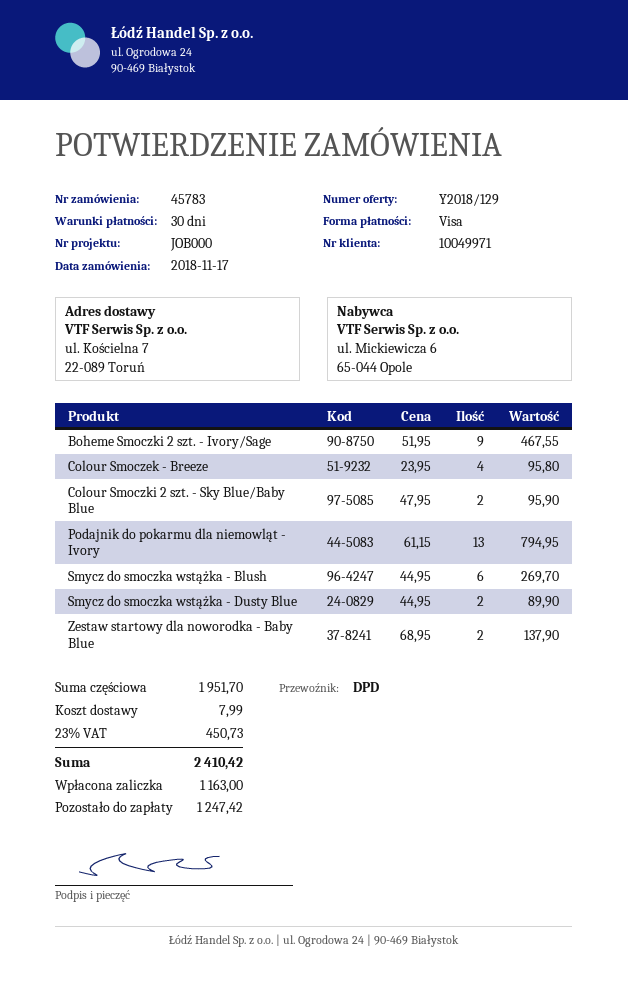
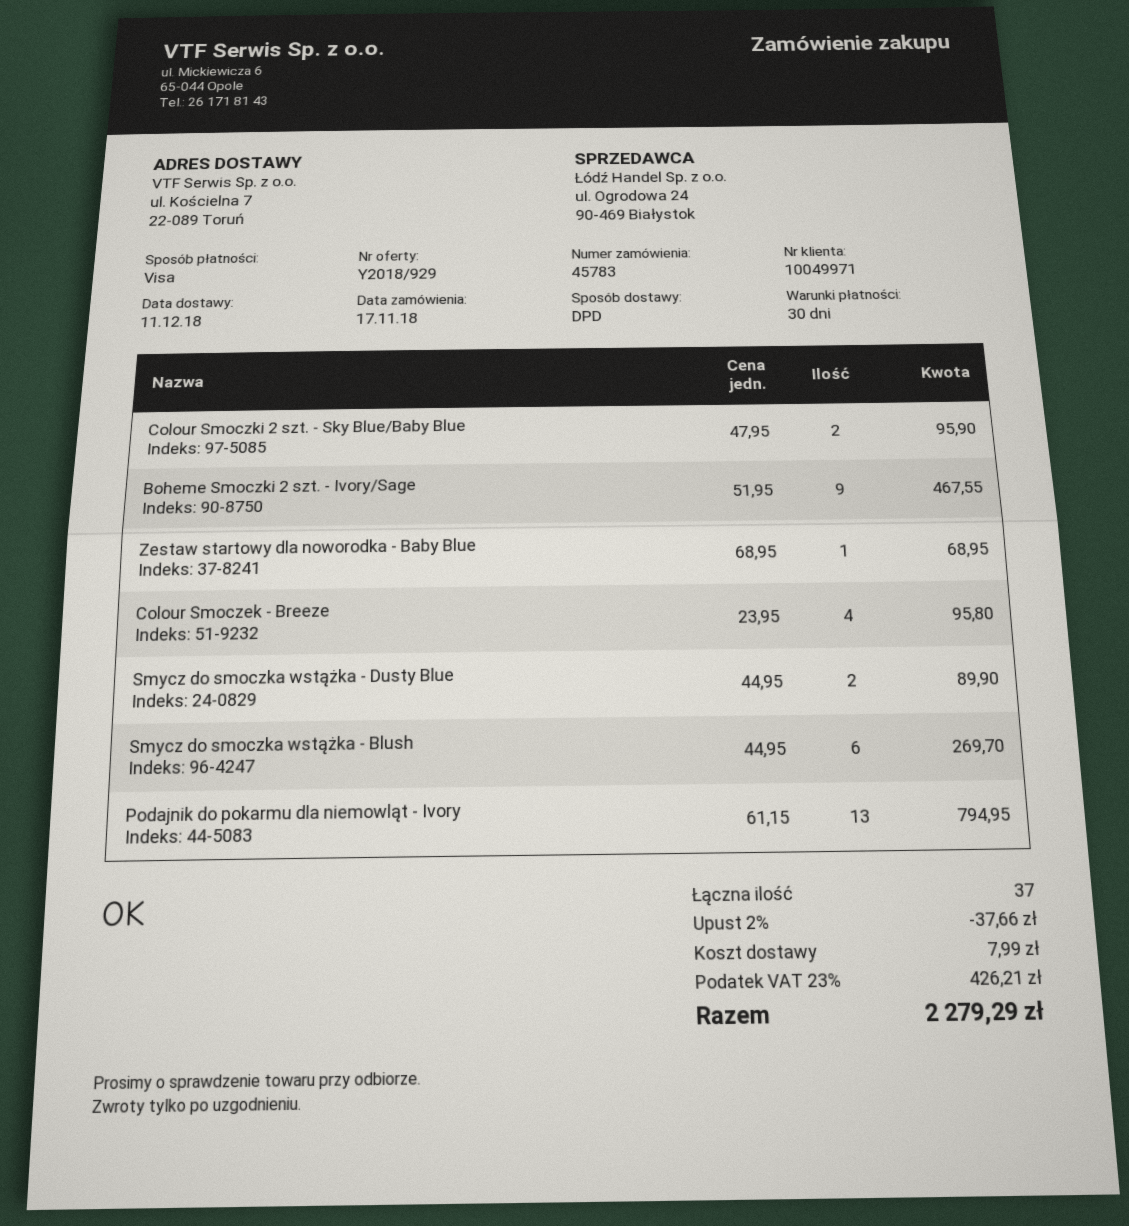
quote number: Y2018/129 -> Y2018/929
Zestaw startowy dla noworodka - Baby Blue: 2 x 68.95 = 137.90 -> 1 x 68.95 = 68.95
discount: none -> 2% = 37.66
tax: 23% = 450.73 -> 23% = 426.21
total: 2410.42 -> 2279.29

